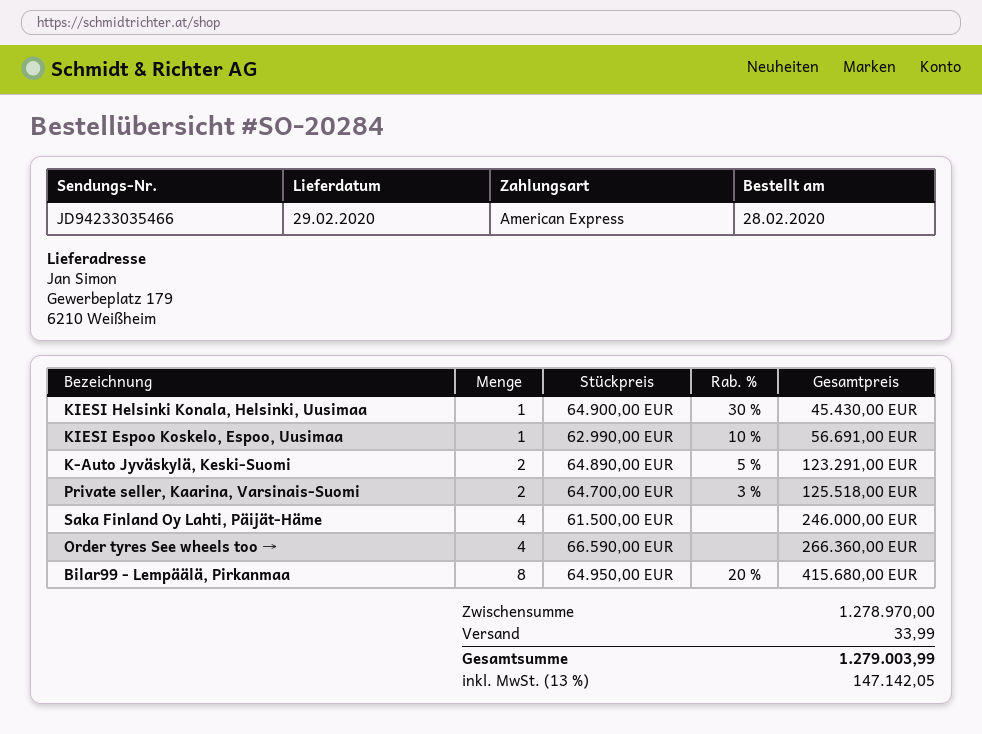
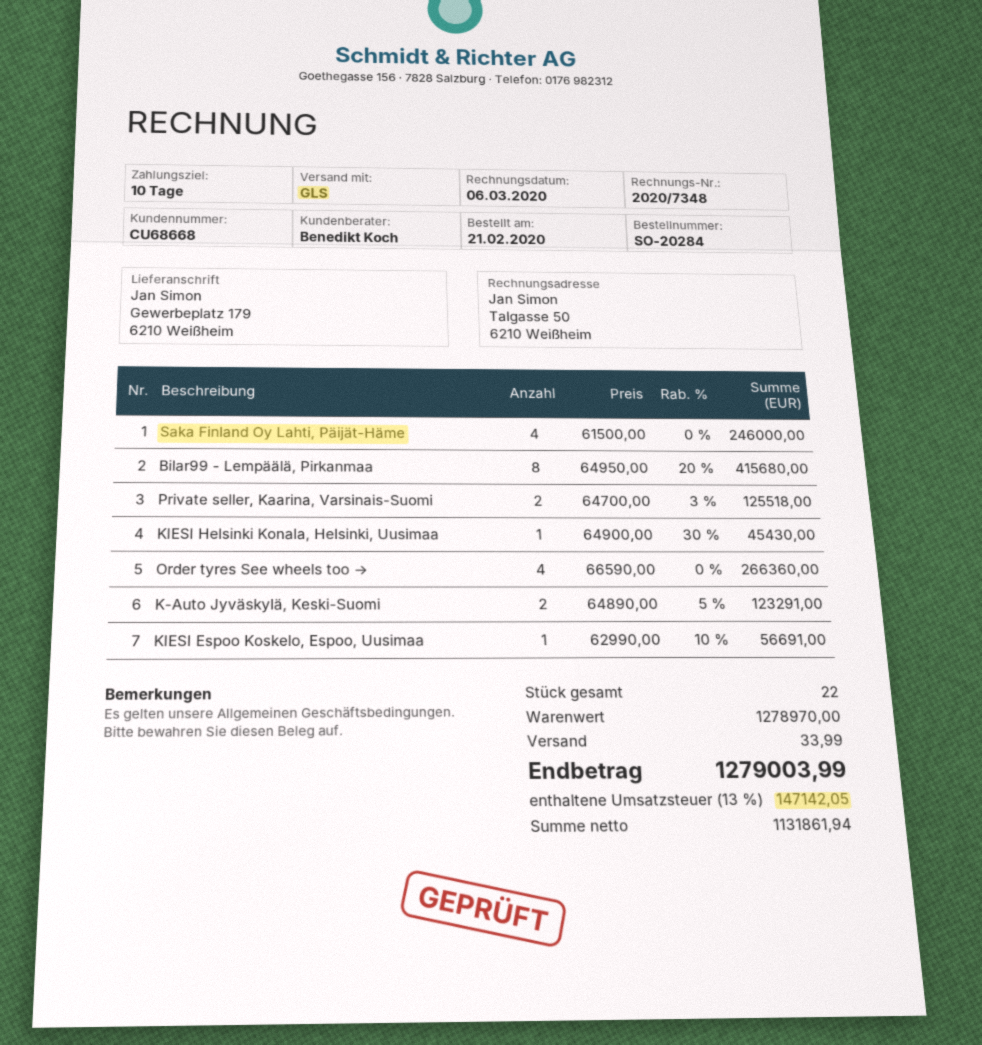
order date: 2020-02-28 -> 2020-02-21

